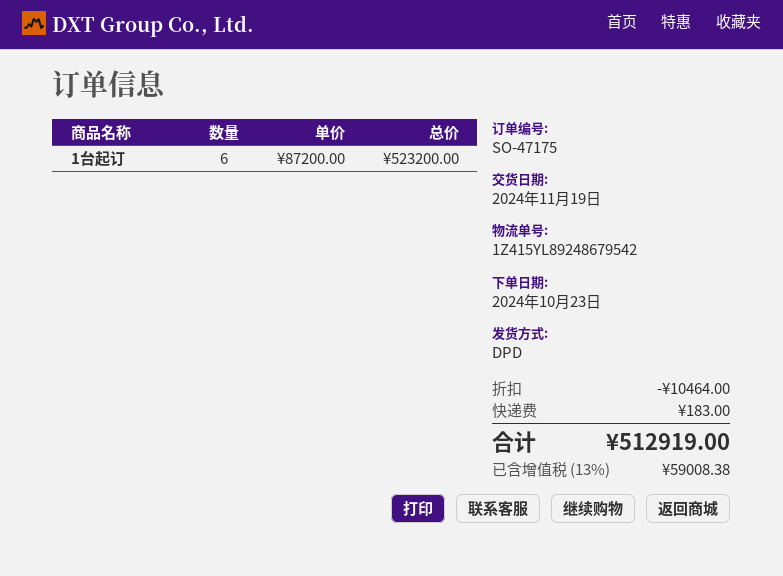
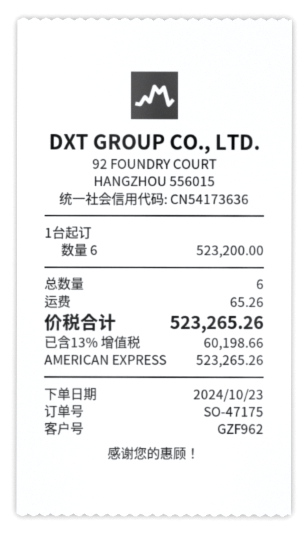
discount: 10464.00 -> none
shipping: 183.00 -> 65.26
tax: 13% = 59008.38 -> 13% = 60198.66
total: 512919.00 -> 523265.26

